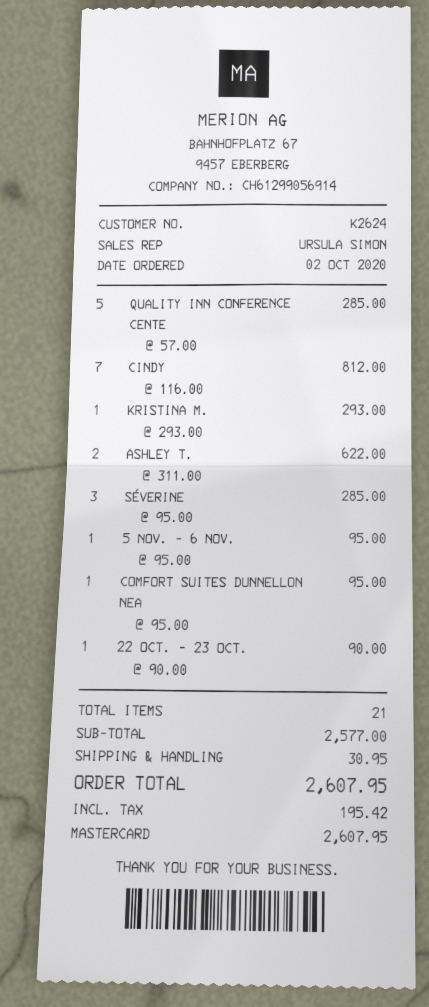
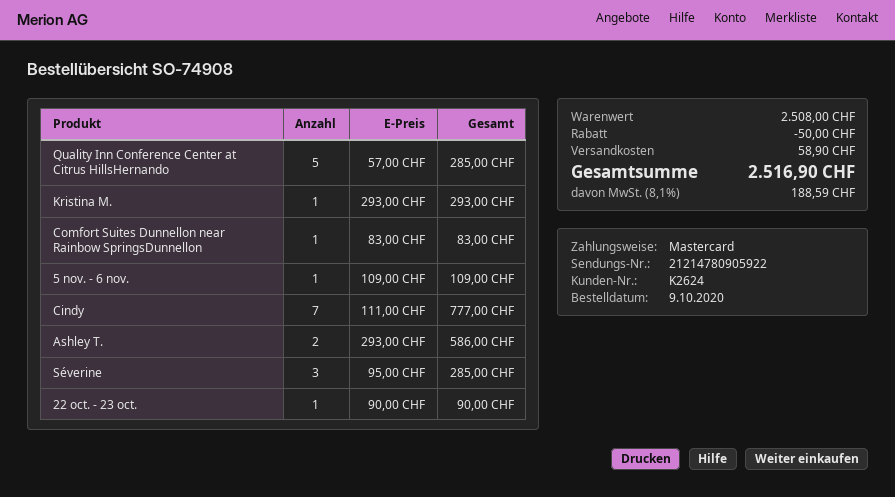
order date: 2020-10-02 -> 2020-10-09
CINDY: 7 x 116.00 = 812.00 -> 7 x 111.00 = 777.00
ASHLEY T.: 2 x 311.00 = 622.00 -> 2 x 293.00 = 586.00
5 NOV. - 6 NOV.: 1 x 95.00 = 95.00 -> 1 x 109.00 = 109.00
COMFORT SUITES DUNNELLON NEA: 1 x 95.00 = 95.00 -> 1 x 83.00 = 83.00
subtotal: 2577.00 -> 2508.00
discount: none -> 50.00
shipping: 30.95 -> 58.90
tax: 195.42 -> 188.59
total: 2607.95 -> 2516.90

